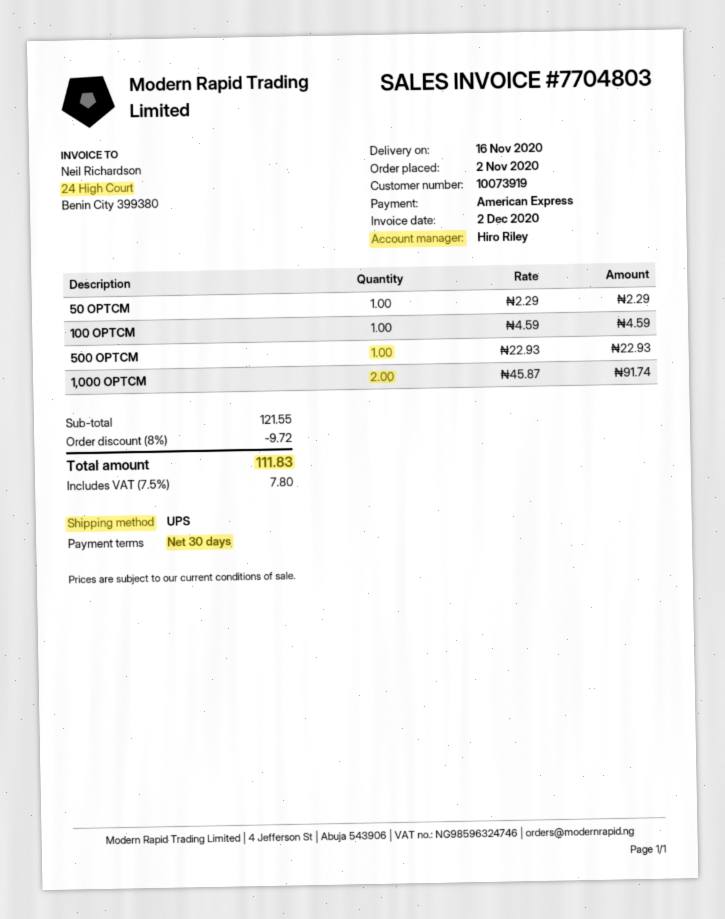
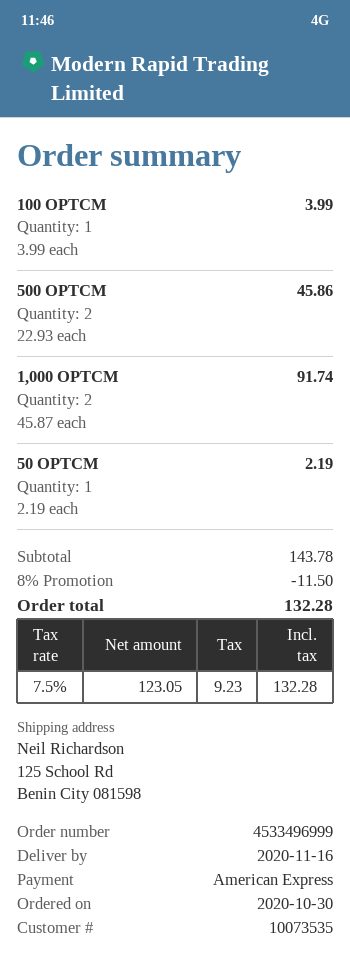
order date: 2020-11-02 -> 2020-10-30
customer number: 10073919 -> 10073535
50 OPTCM: 1 x 2.29 = 2.29 -> 1 x 2.19 = 2.19
100 OPTCM: 1 x 4.59 = 4.59 -> 1 x 3.99 = 3.99
500 OPTCM: 1 x 22.93 = 22.93 -> 2 x 22.93 = 45.86
subtotal: 121.55 -> 143.78
discount: 8% = 9.72 -> 8% = 11.50
tax: 7.5% = 7.80 -> 7.5% = 9.23
total: 111.83 -> 132.28

